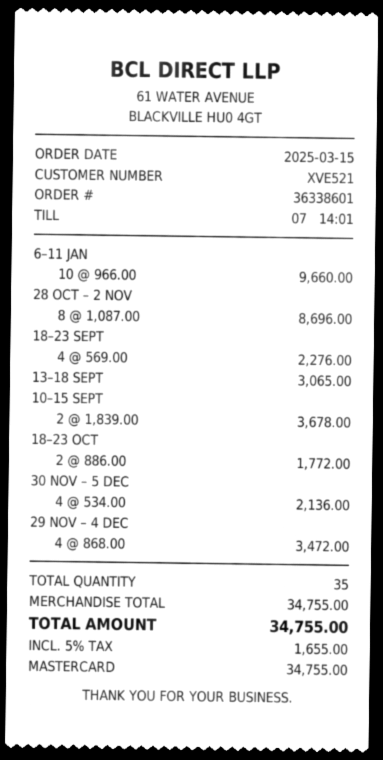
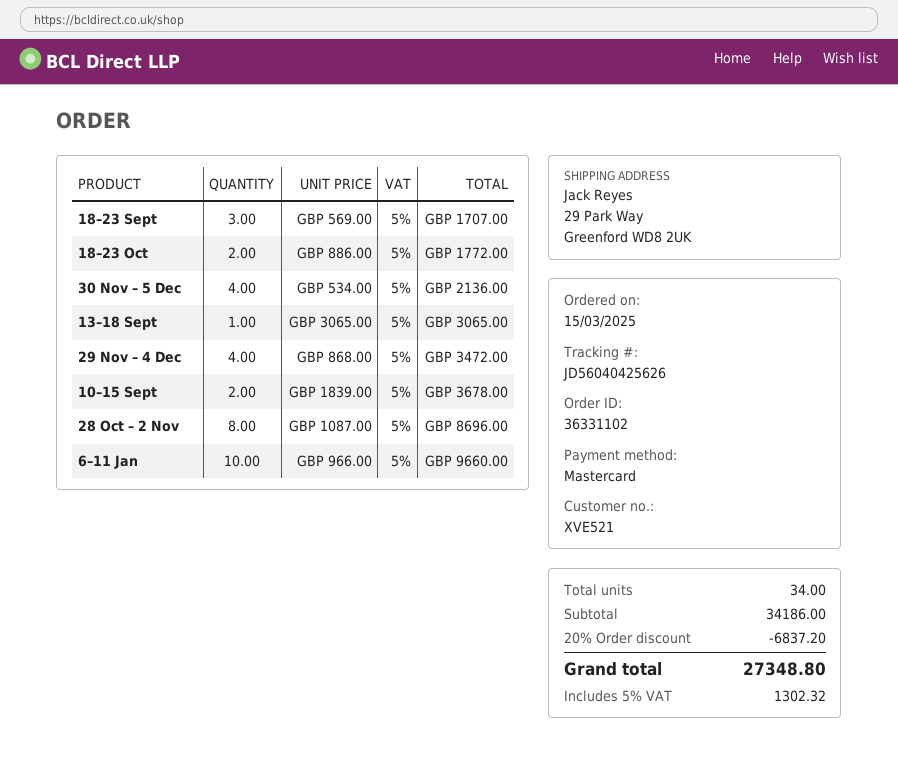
order number: 36338601 -> 36331102
18–23 SEPT: 4 x 569.00 = 2276.00 -> 3 x 569.00 = 1707.00
total quantity: 35 -> 34
subtotal: 34755.00 -> 34186.00
discount: none -> 20% = 6837.20
tax: 5% = 1655.00 -> 5% = 1302.32
total: 34755.00 -> 27348.80

